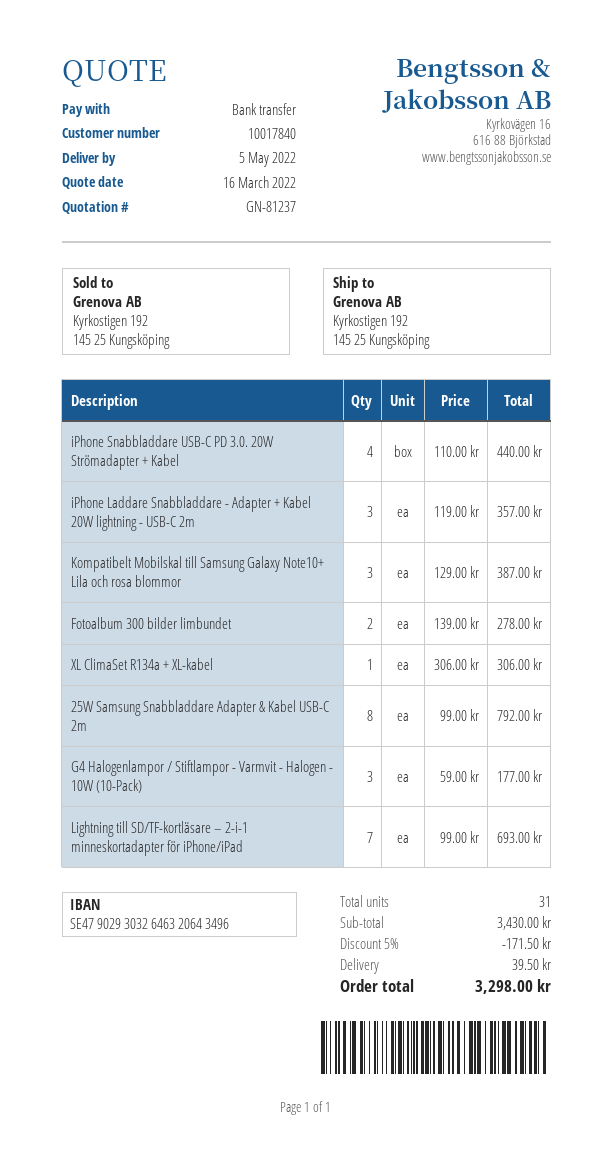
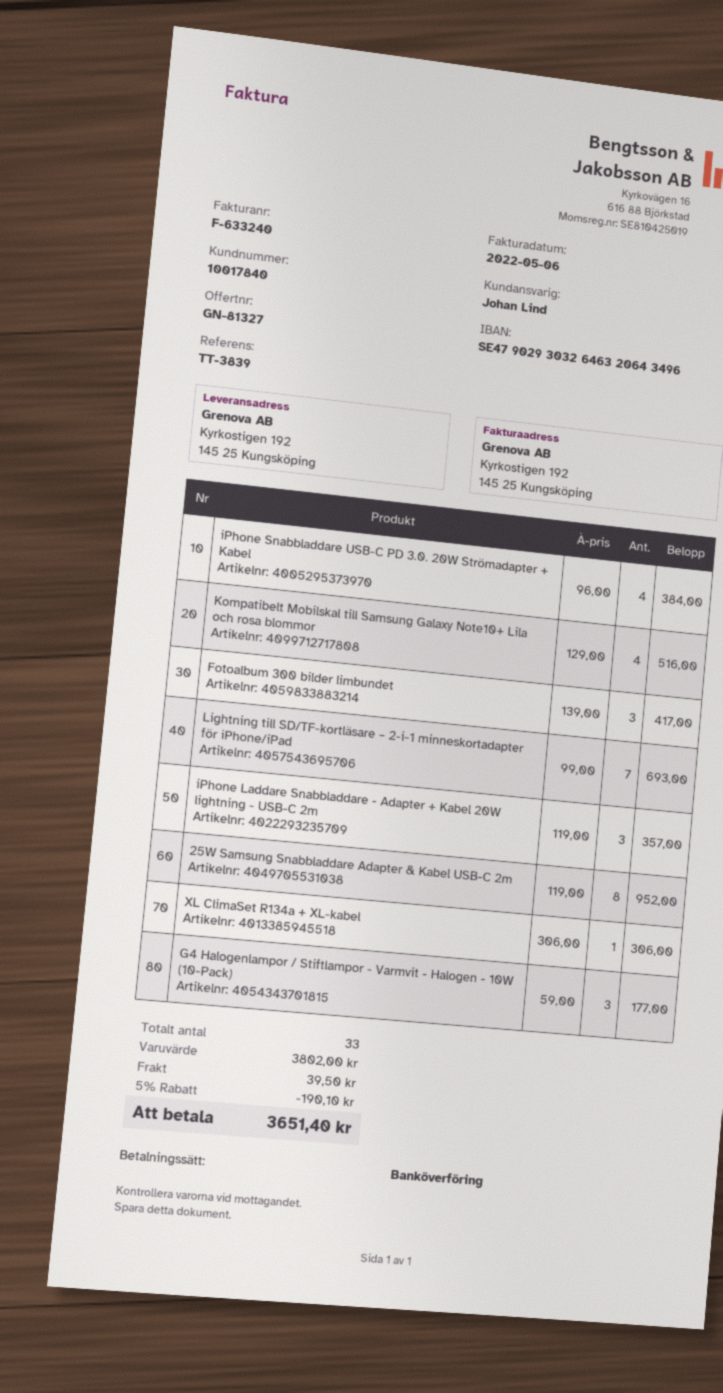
quote number: GN-81237 -> GN-81327
iPhone Snabbladdare USB-C PD 3.0. 20W Strömadapter + Kabel: 4 x 110.00 = 440.00 -> 4 x 96.00 = 384.00
Kompatibelt Mobilskal till Samsung Galaxy Note10+ Lila och rosa blommor: 3 x 129.00 = 387.00 -> 4 x 129.00 = 516.00
Fotoalbum 300 bilder limbundet: 2 x 139.00 = 278.00 -> 3 x 139.00 = 417.00
25W Samsung Snabbladdare Adapter & Kabel USB-C 2m: 8 x 99.00 = 792.00 -> 8 x 119.00 = 952.00
total quantity: 31 -> 33
subtotal: 3430.00 -> 3802.00
discount: 5% = 171.50 -> 5% = 190.10
total: 3298.00 -> 3651.40

